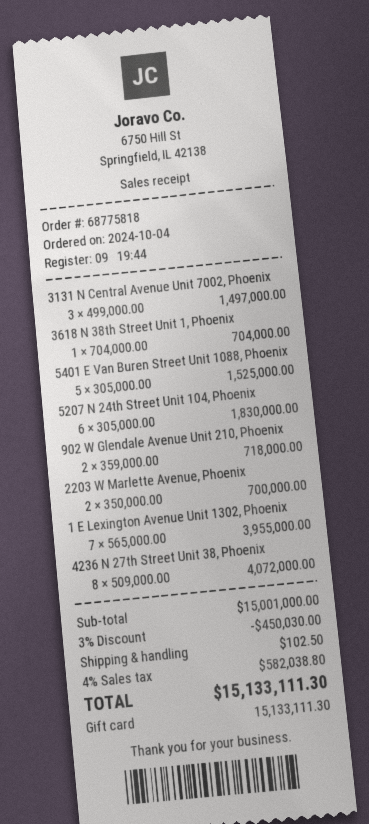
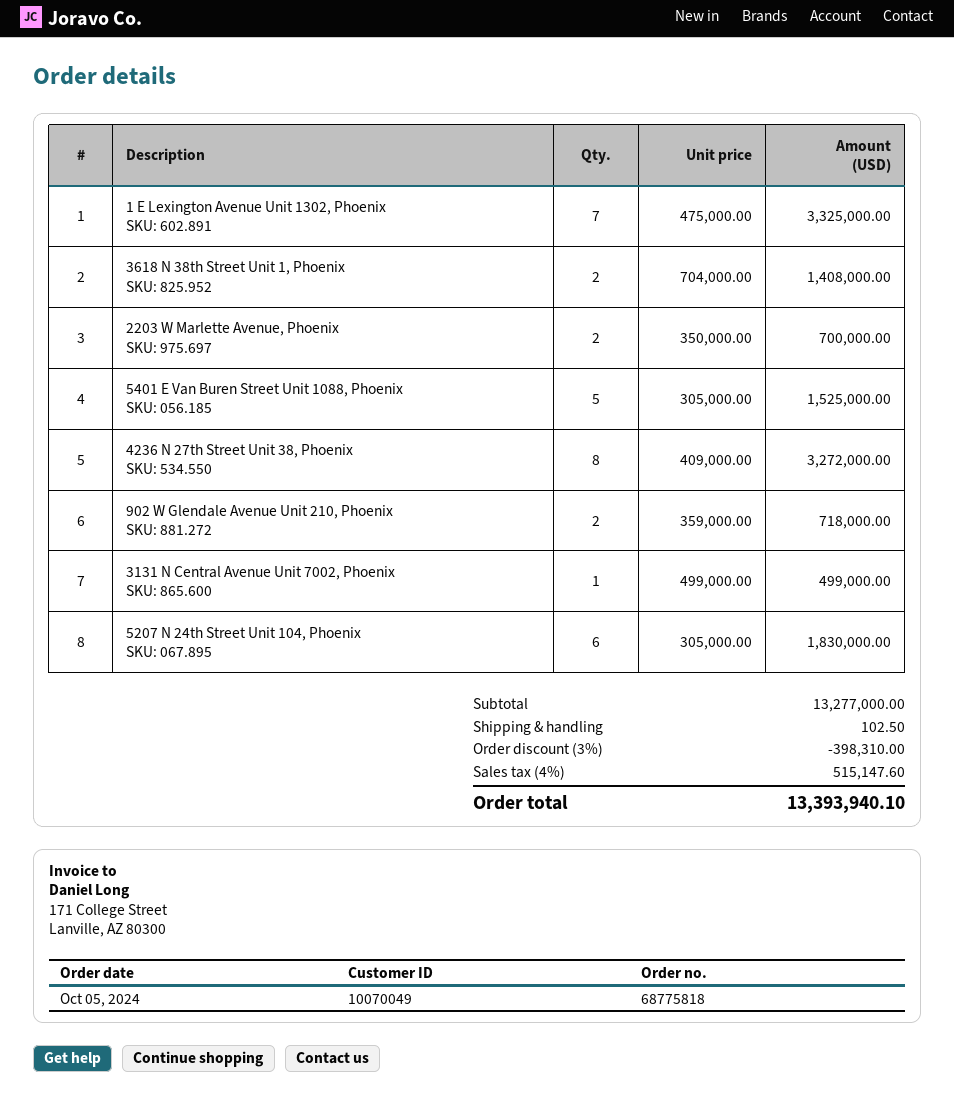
order date: 2024-10-04 -> 2024-10-05
3131 N Central Avenue Unit 7002, Phoenix: 3 x 499000.00 = 1497000.00 -> 1 x 499000.00 = 499000.00
3618 N 38th Street Unit 1, Phoenix: 1 x 704000.00 = 704000.00 -> 2 x 704000.00 = 1408000.00
1 E Lexington Avenue Unit 1302, Phoenix: 7 x 565000.00 = 3955000.00 -> 7 x 475000.00 = 3325000.00
4236 N 27th Street Unit 38, Phoenix: 8 x 509000.00 = 4072000.00 -> 8 x 409000.00 = 3272000.00
subtotal: 15001000.00 -> 13277000.00
discount: 3% = 450030.00 -> 3% = 398310.00
tax: 4% = 582038.80 -> 4% = 515147.60
total: 15133111.30 -> 13393940.10

